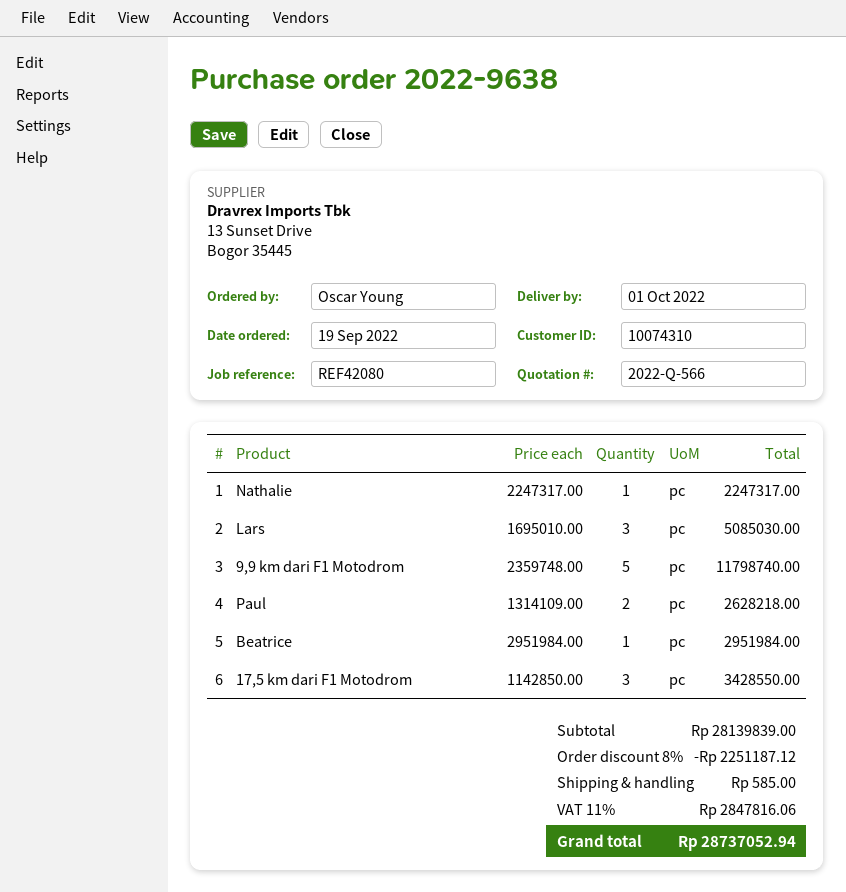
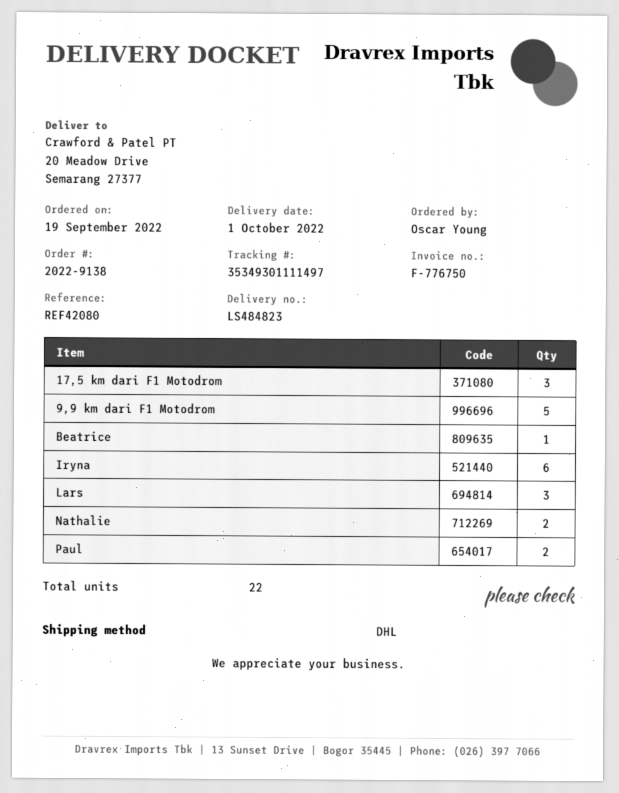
order number: 2022-9638 -> 2022-9138
Nathalie: 1 -> 2
Iryna: none -> 6

